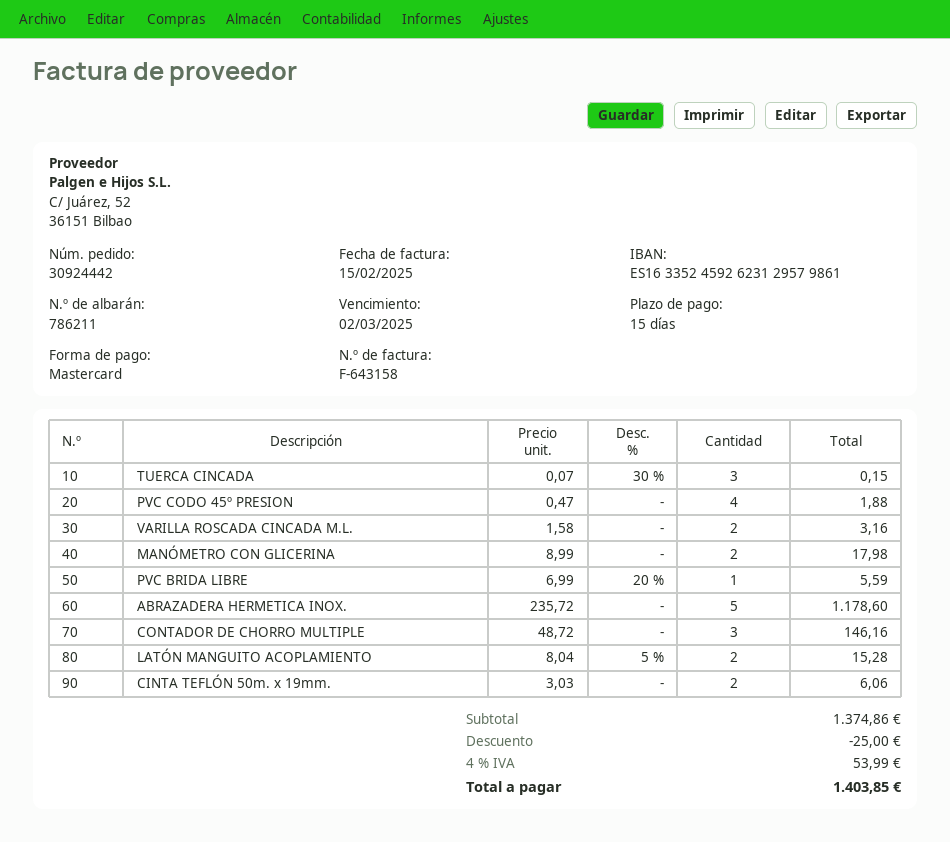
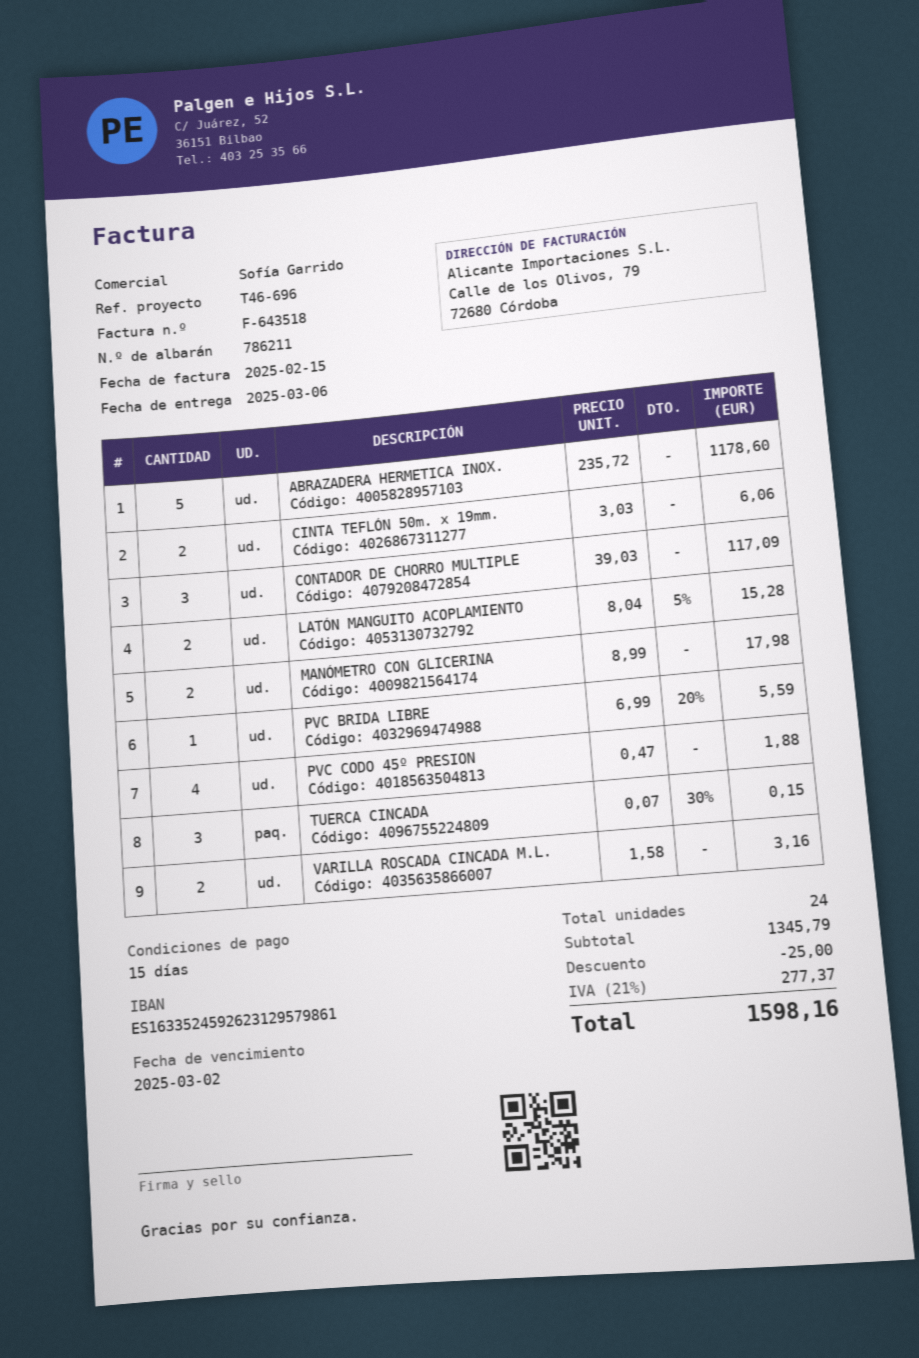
invoice number: F-643158 -> F-643518
CONTADOR DE CHORRO MULTIPLE: 3 x 48.72 = 146.16 -> 3 x 39.03 = 117.09
subtotal: 1374.86 -> 1345.79
tax: 4% = 53.99 -> 21% = 277.37
total: 1403.85 -> 1598.16

